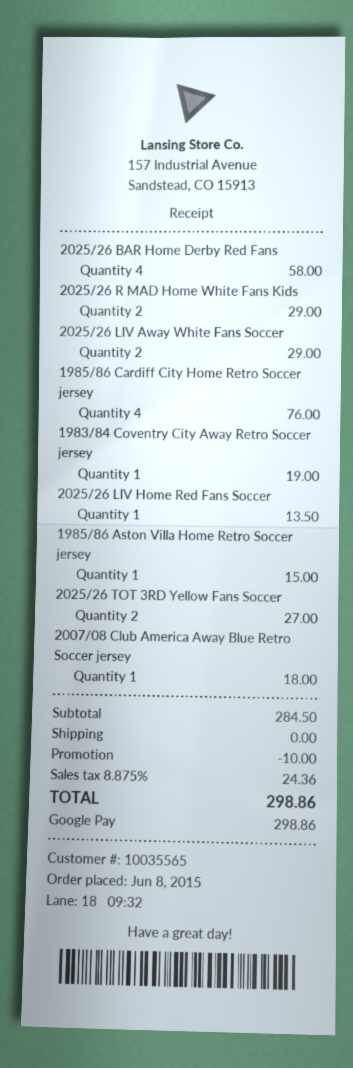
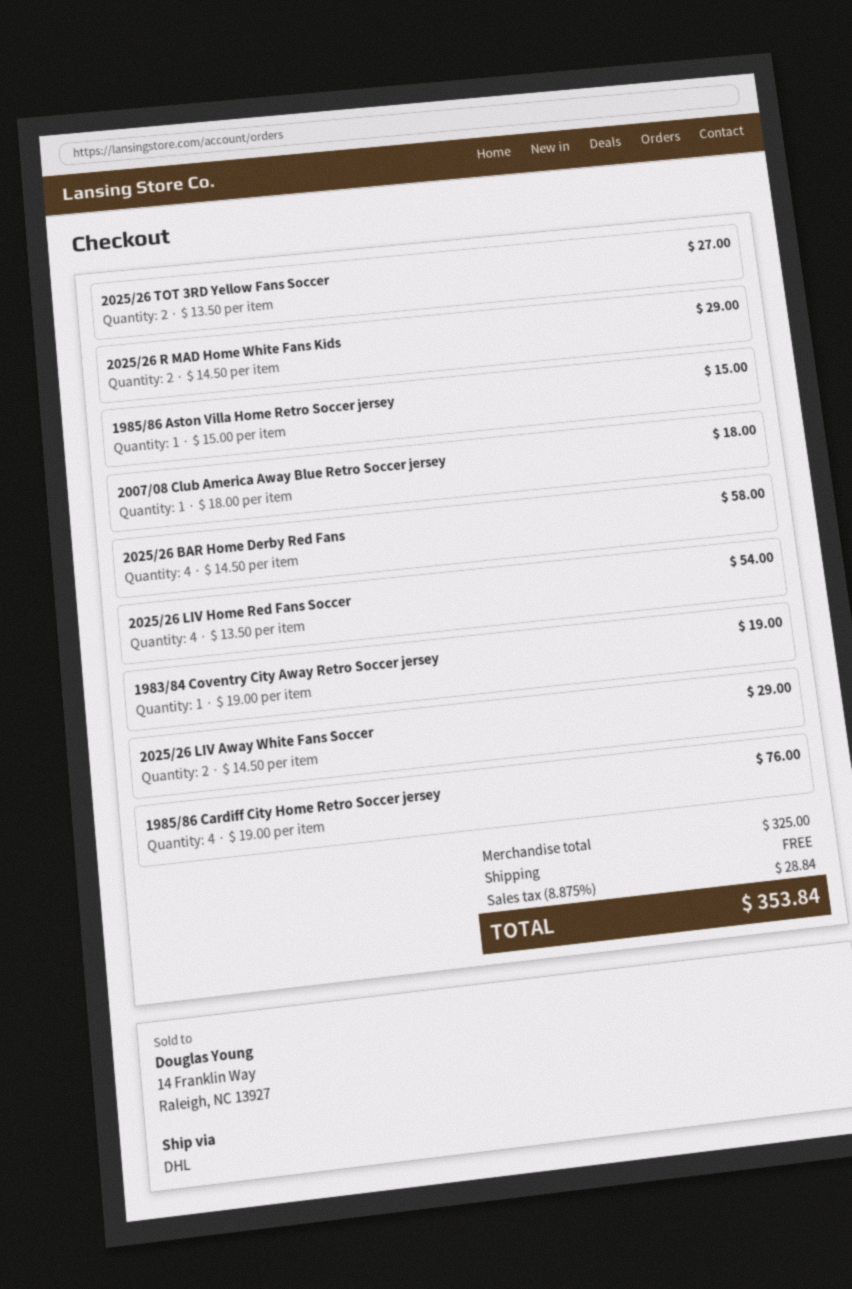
2025/26 LIV Home Red Fans Soccer: 1 for 13.50 -> 4 for 54.00
subtotal: 284.50 -> 325.00
discount: 10.00 -> none
tax: 8.875% = 24.36 -> 8.875% = 28.84
total: 298.86 -> 353.84

